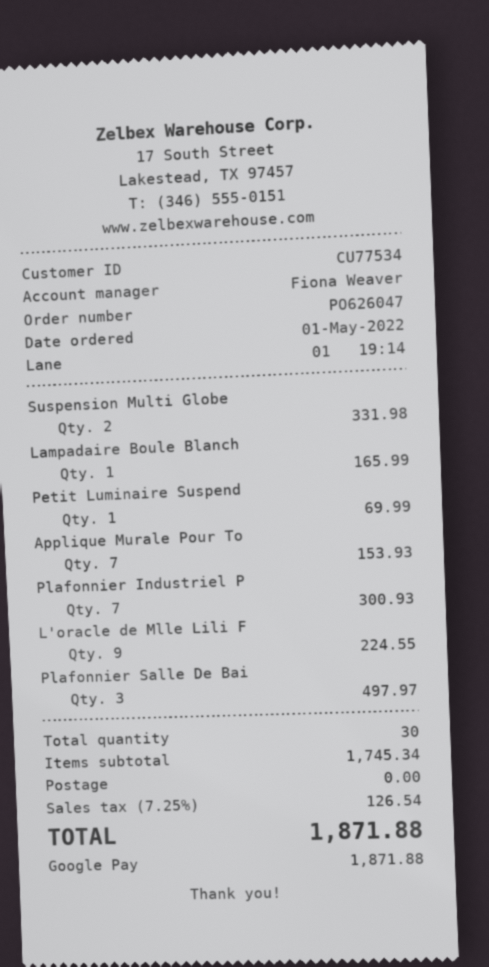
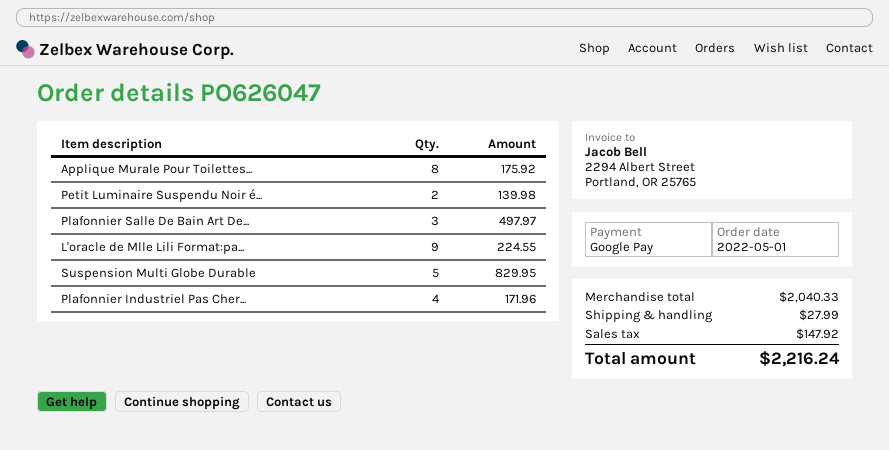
Suspension Multi Globe: 2 for 331.98 -> 5 for 829.95
Lampadaire Boule Blanch: 1 for 165.99 -> none
Petit Luminaire Suspend: 1 for 69.99 -> 2 for 139.98
Applique Murale Pour To: 7 for 153.93 -> 8 for 175.92
Plafonnier Industriel P: 7 for 300.93 -> 4 for 171.96
subtotal: 1745.34 -> 2040.33
shipping: 0.00 -> 27.99
tax: 126.54 -> 147.92
total: 1871.88 -> 2216.24

